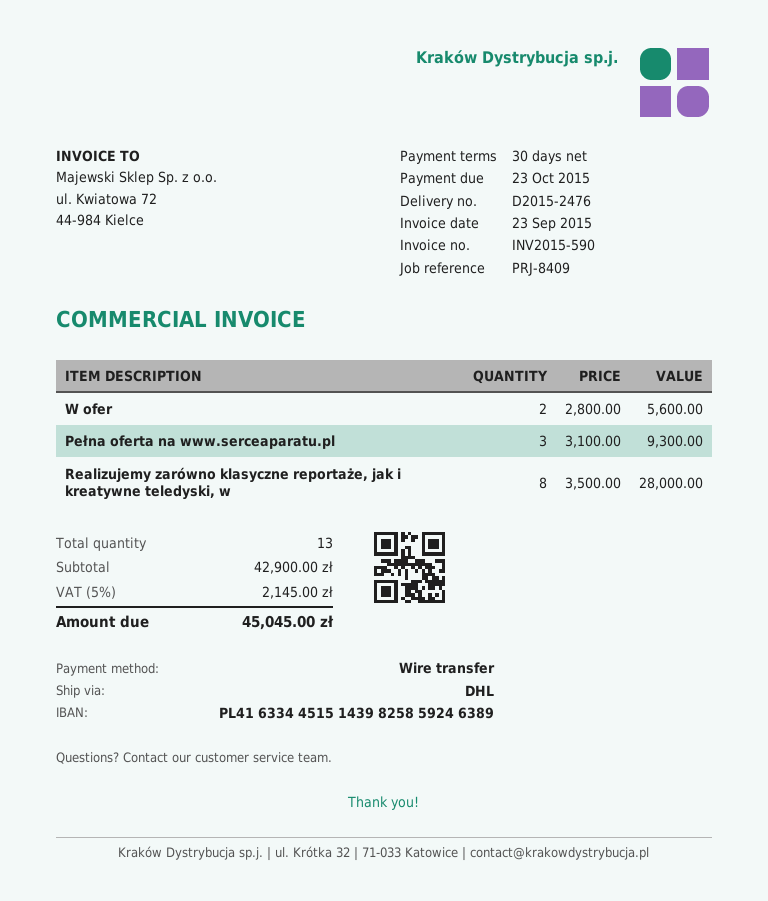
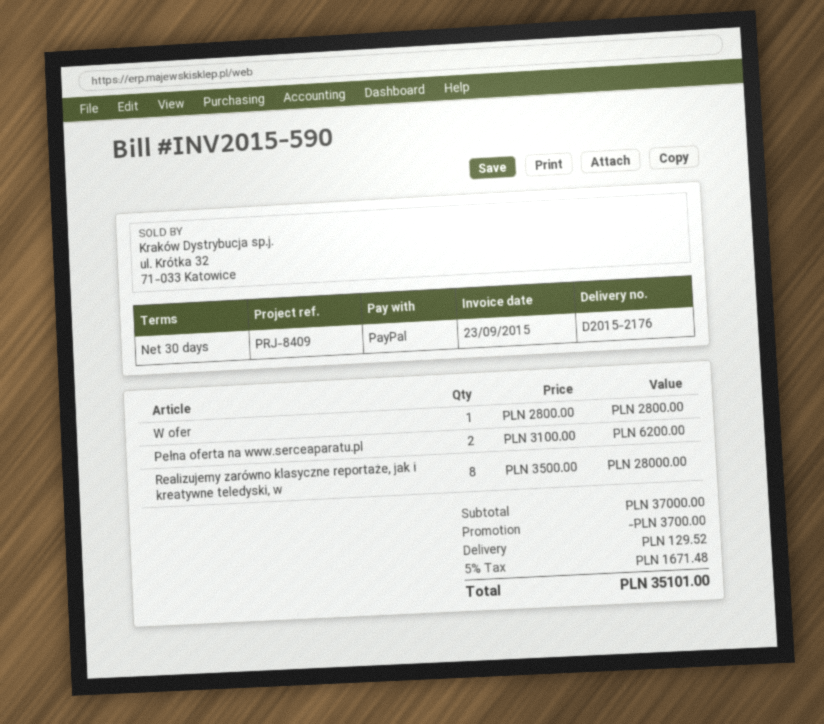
delivery note number: D2015-2476 -> D2015-2176
payment method: bank transfer -> PayPal
W ofer: 2 x 2800.00 = 5600.00 -> 1 x 2800.00 = 2800.00
Pełna oferta na www.serceaparatu.pl: 3 x 3100.00 = 9300.00 -> 2 x 3100.00 = 6200.00
subtotal: 42900.00 -> 37000.00
discount: none -> 3700.00
shipping: none -> 129.52
tax: 5% = 2145.00 -> 5% = 1671.48
total: 45045.00 -> 35101.00

